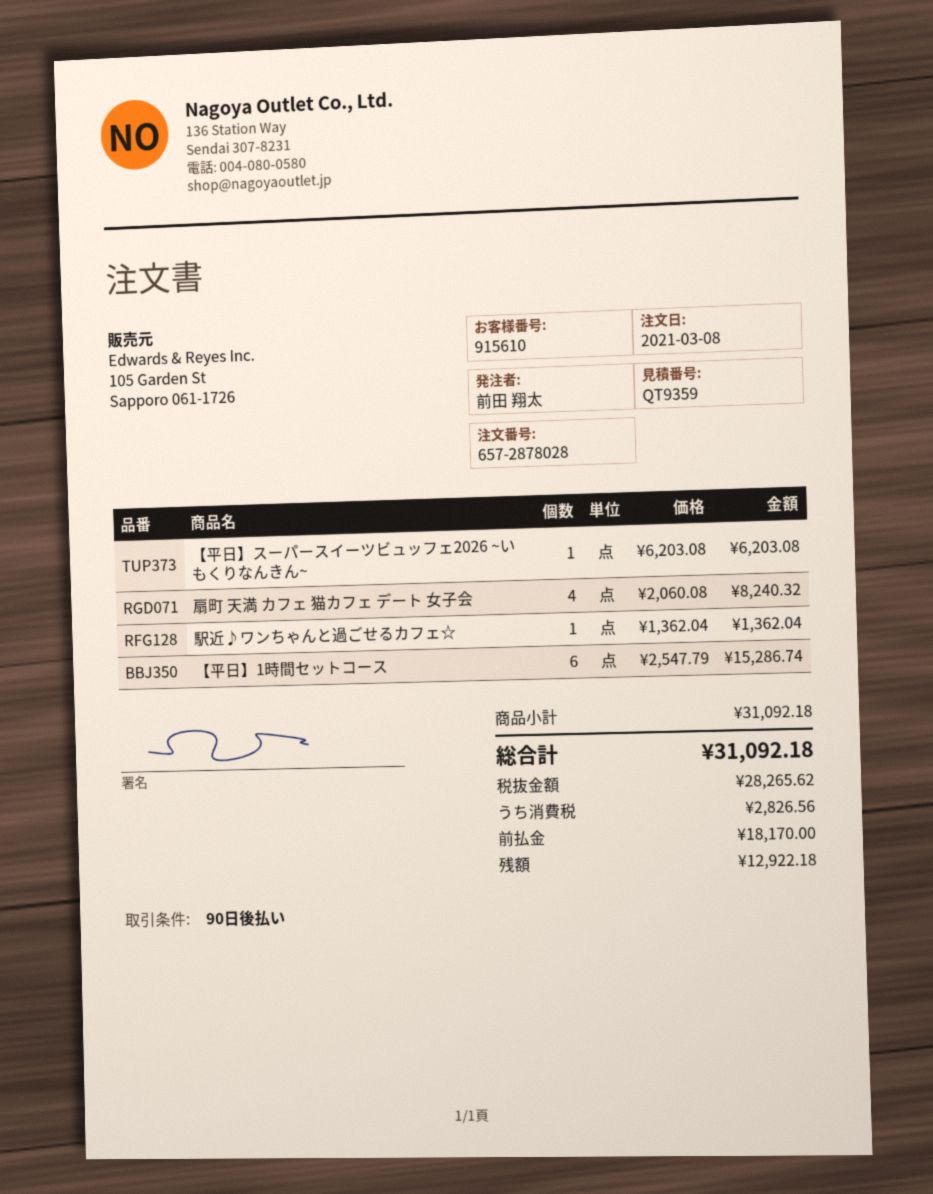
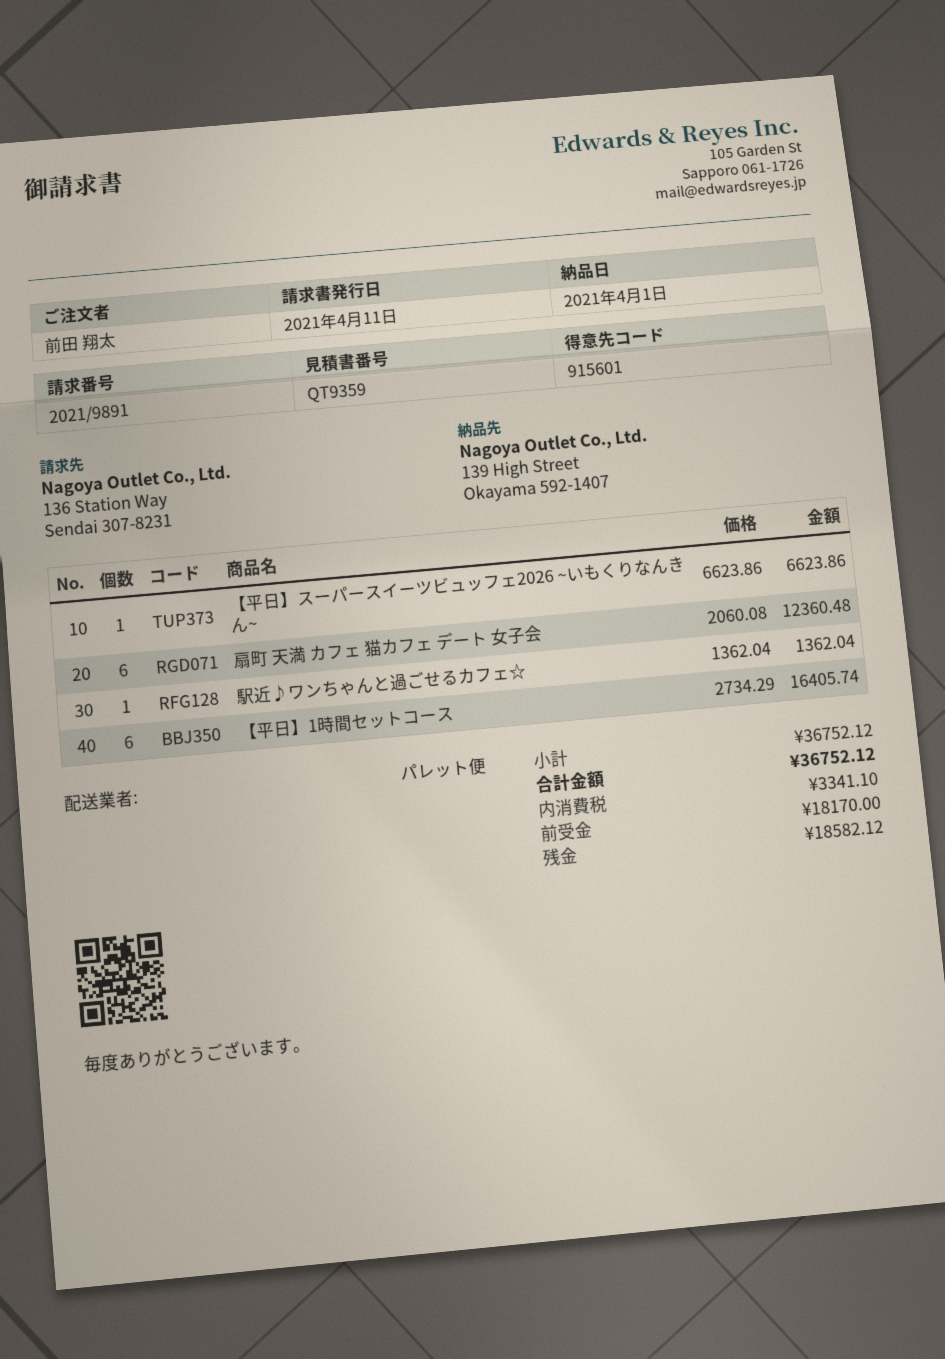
customer number: 915610 -> 915601
【平日】スーパースイーツビュッフェ2026 ~いもくりなんきん~: 1 x 6203.08 = 6203.08 -> 1 x 6623.86 = 6623.86
扇町 天満 カフェ 猫カフェ デート 女子会: 4 x 2060.08 = 8240.32 -> 6 x 2060.08 = 12360.48
【平日】1時間セットコース: 6 x 2547.79 = 15286.74 -> 6 x 2734.29 = 16405.74
subtotal: 31092.18 -> 36752.12
tax: 2826.56 -> 3341.10
total: 31092.18 -> 36752.12
balance: 12922.18 -> 18582.12

